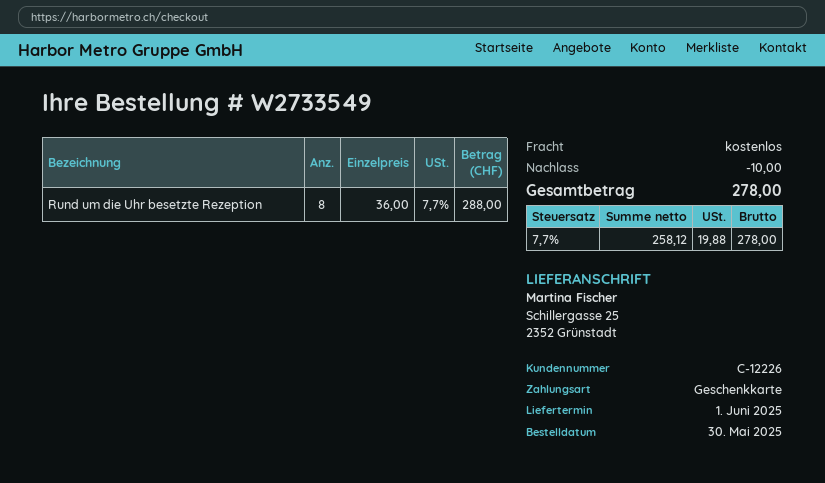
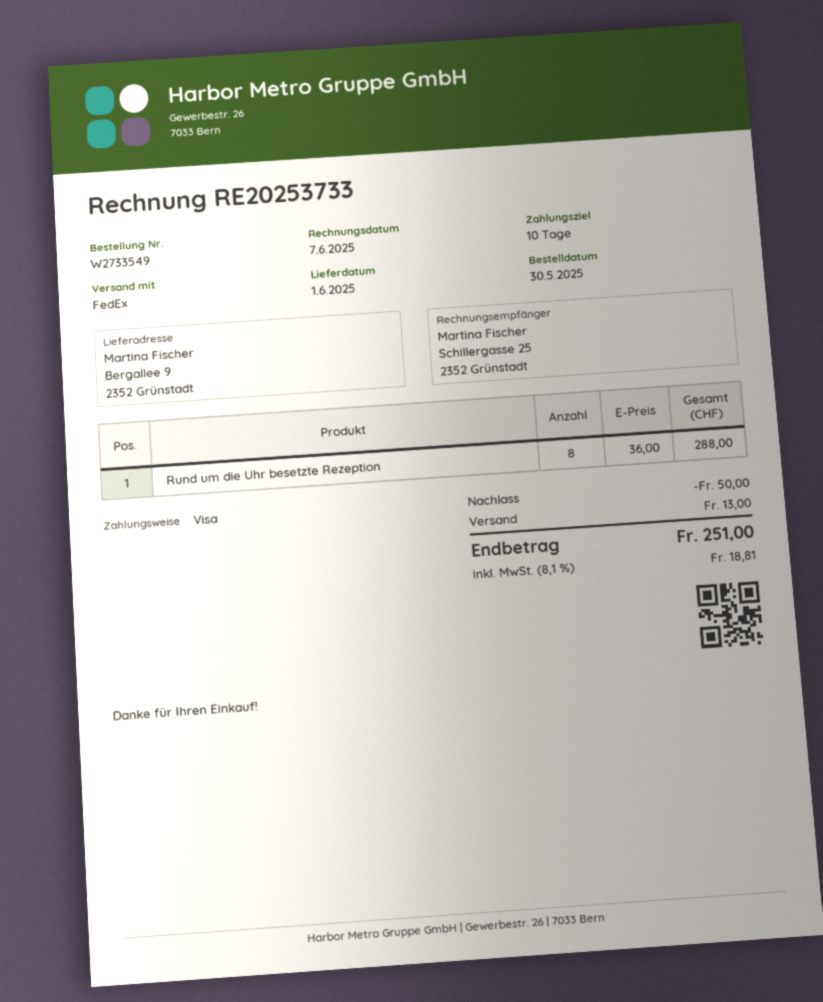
payment method: gift card -> Visa
ship to: Schillergasse 25, 2352 Grünstadt -> Bergallee 9, 2352 Grünstadt
discount: 10.00 -> 50.00
shipping: 0.00 -> 13.00
tax: 7.7% = 19.88 -> 8.1% = 18.81
total: 278.00 -> 251.00

